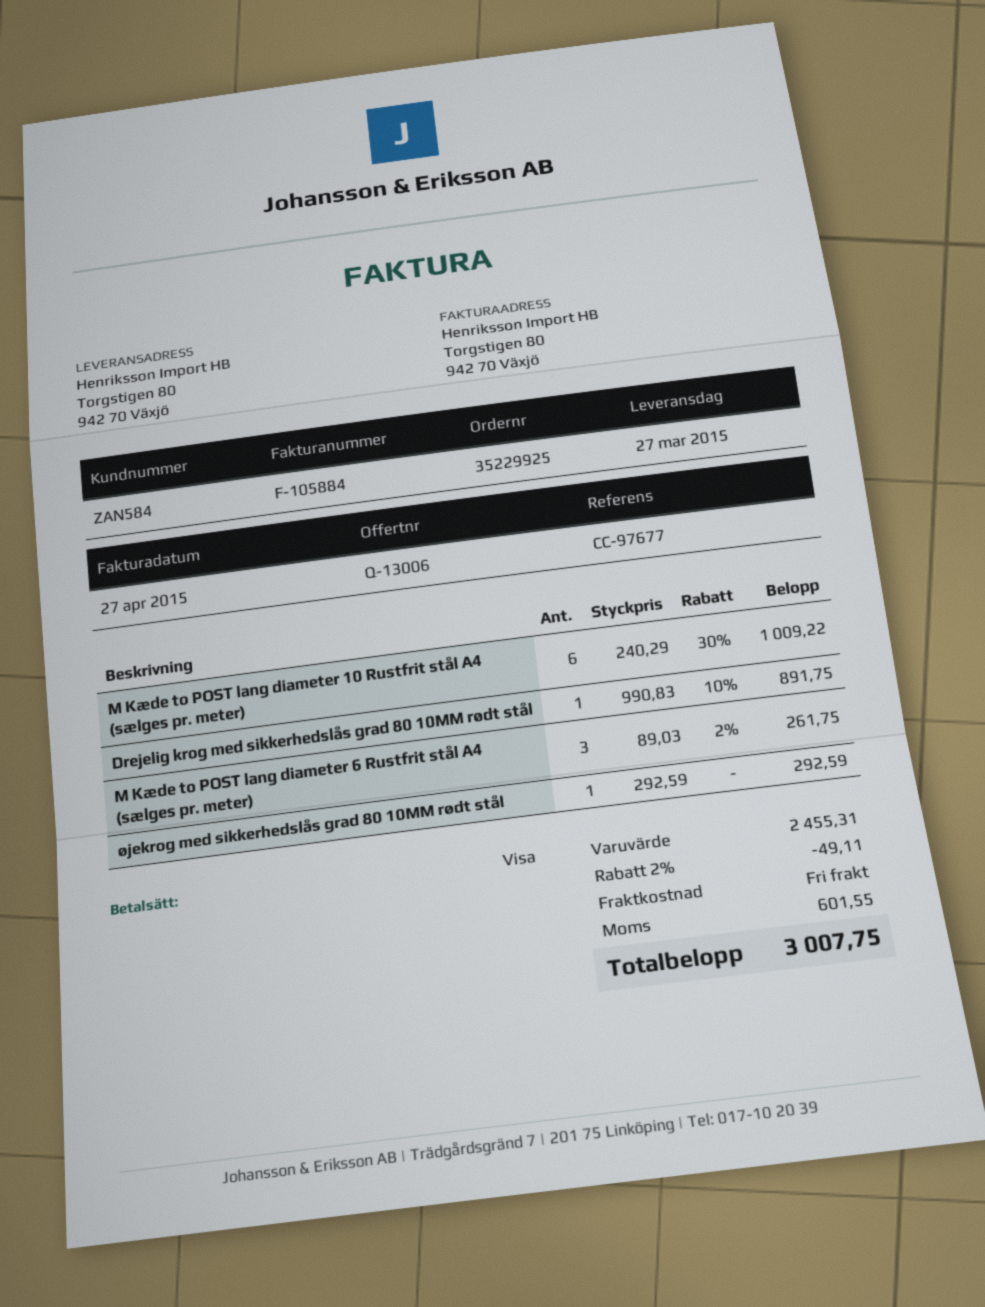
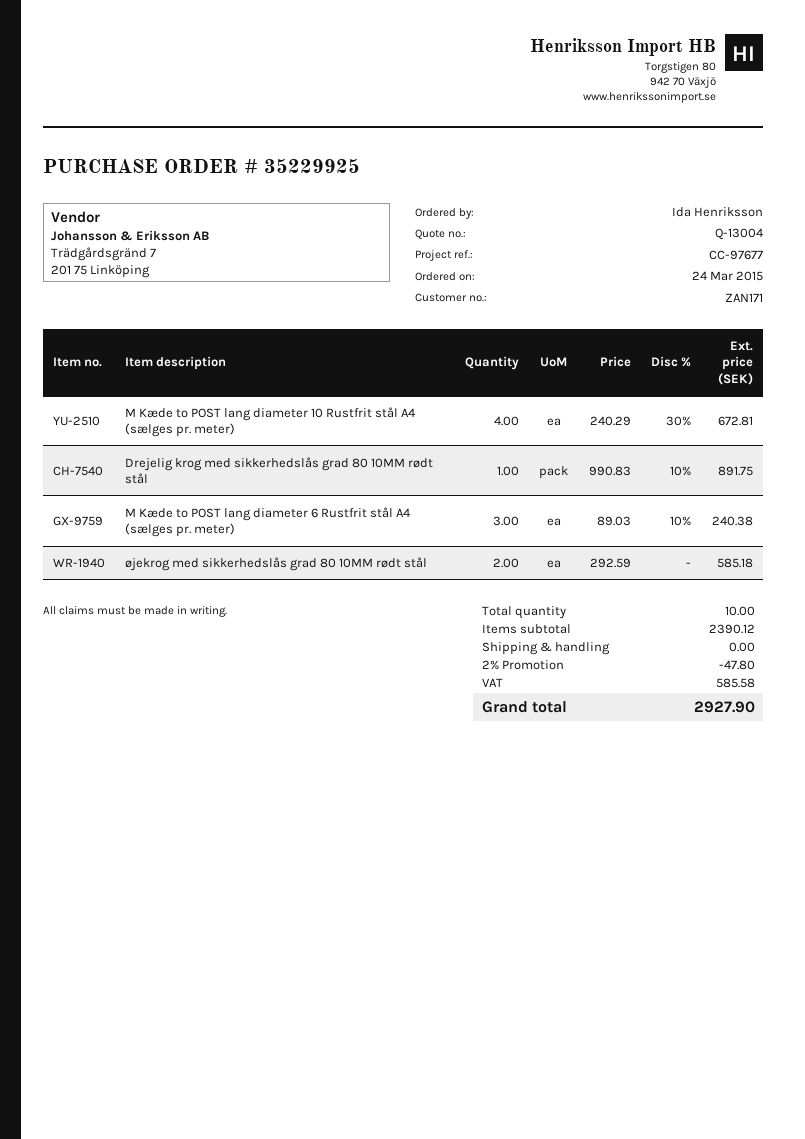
quote number: Q-13006 -> Q-13004
customer number: ZAN584 -> ZAN171
M Kæde to POST lang diameter 10 Rustfrit stål A4 (sælges pr. meter): 6 x 240.29 - 30% = 1009.22 -> 4 x 240.29 - 30% = 672.81
M Kæde to POST lang diameter 6 Rustfrit stål A4 (sælges pr. meter): 3 x 89.03 - 2% = 261.75 -> 3 x 89.03 - 10% = 240.38
øjekrog med sikkerhedslås grad 80 10MM rødt stål: 1 x 292.59 = 292.59 -> 2 x 292.59 = 585.18
subtotal: 2455.31 -> 2390.12
discount: 2% = 49.11 -> 2% = 47.80
tax: 601.55 -> 585.58
total: 3007.75 -> 2927.90

